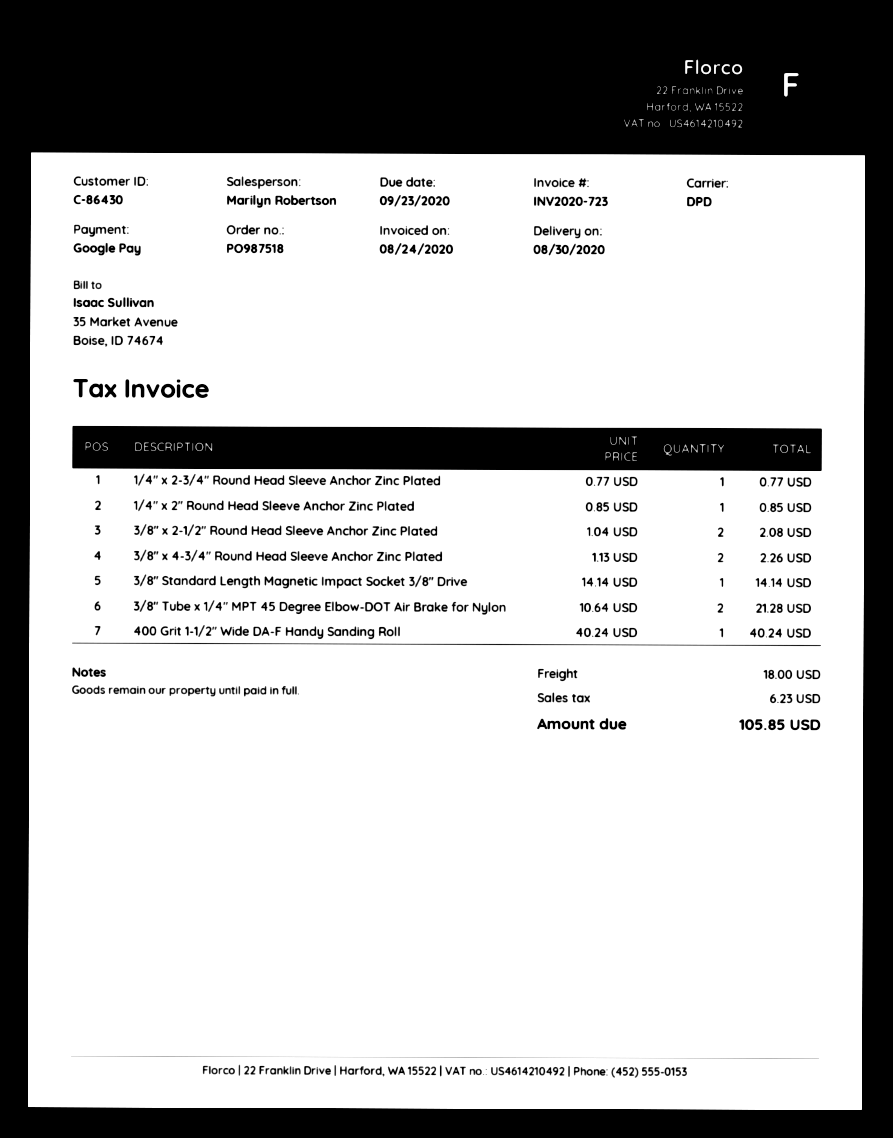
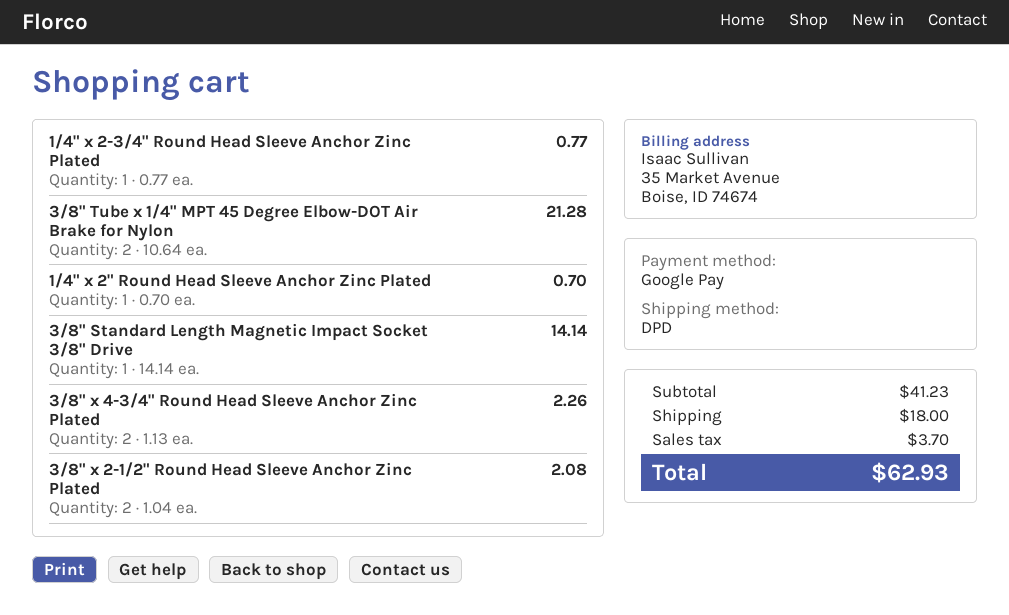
1/4" x 2" Round Head Sleeve Anchor Zinc Plated: 1 x 0.85 = 0.85 -> 1 x 0.70 = 0.70
400 Grit 1-1/2" Wide DA-F Handy Sanding Roll: 1 x 40.24 = 40.24 -> none
tax: 6.23 -> 3.70
total: 105.85 -> 62.93

